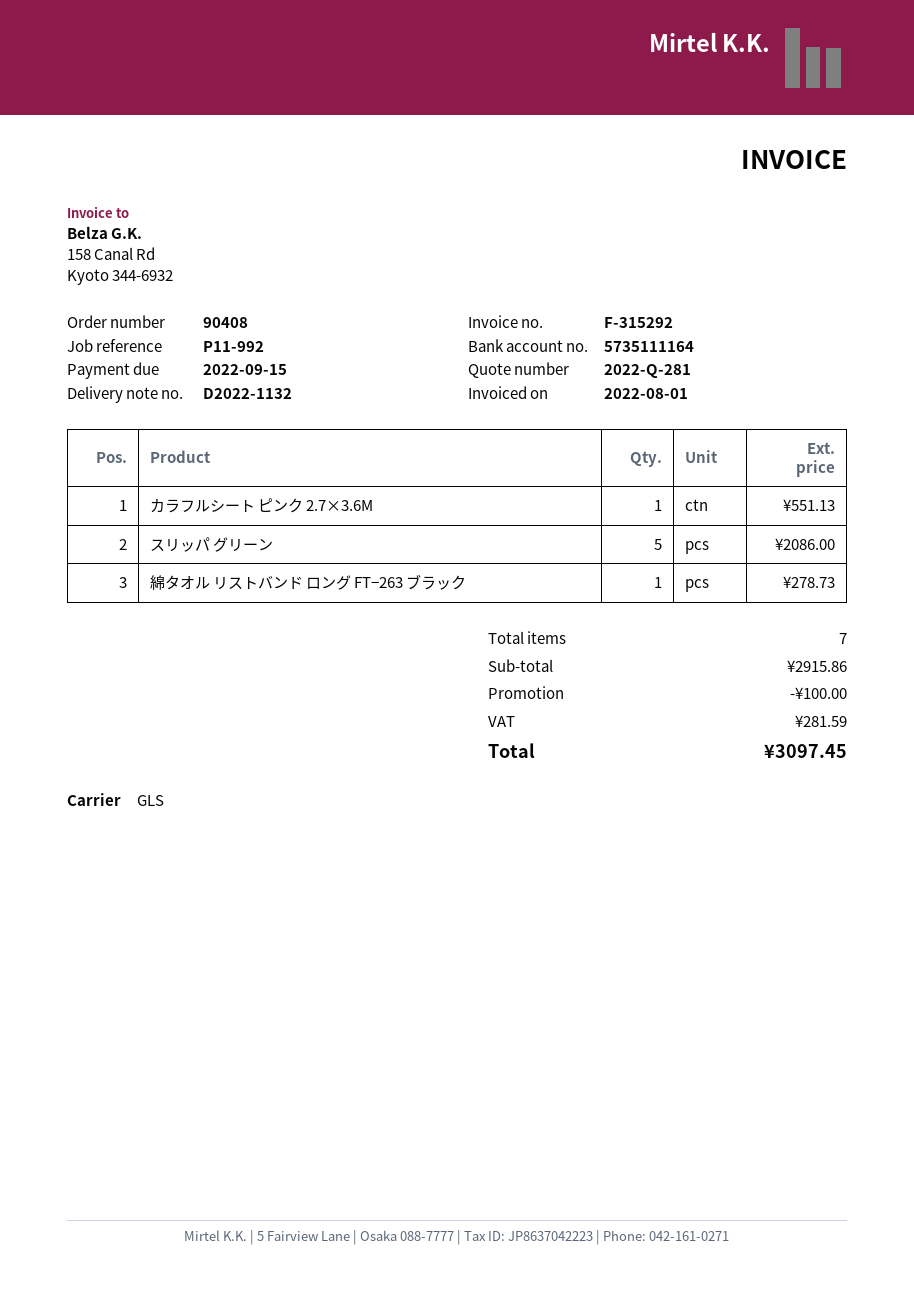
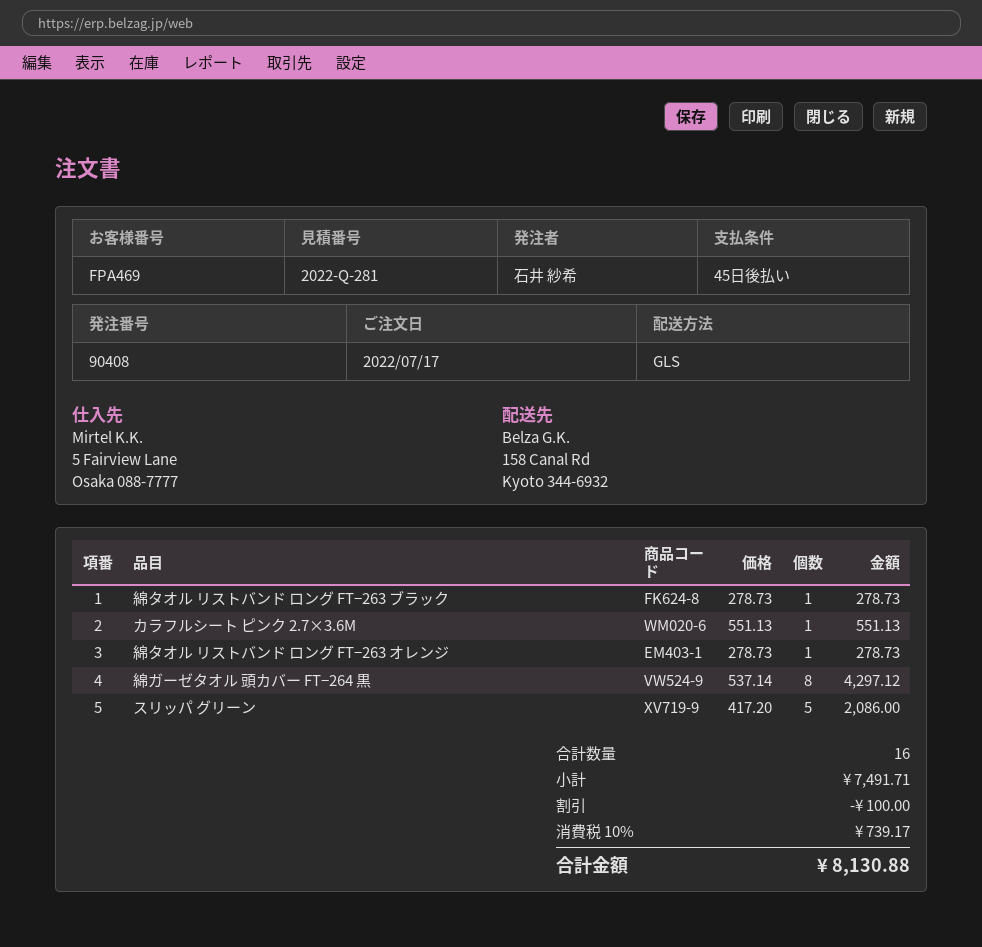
綿タオル リストバンド ロング FT−263 オレンジ: none -> 1 for 278.73
綿ガーゼタオル 頭カバー FT−264 黒: none -> 8 for 4297.12
total quantity: 7 -> 16
subtotal: 2915.86 -> 7491.71
tax: 281.59 -> 739.17
total: 3097.45 -> 8130.88

